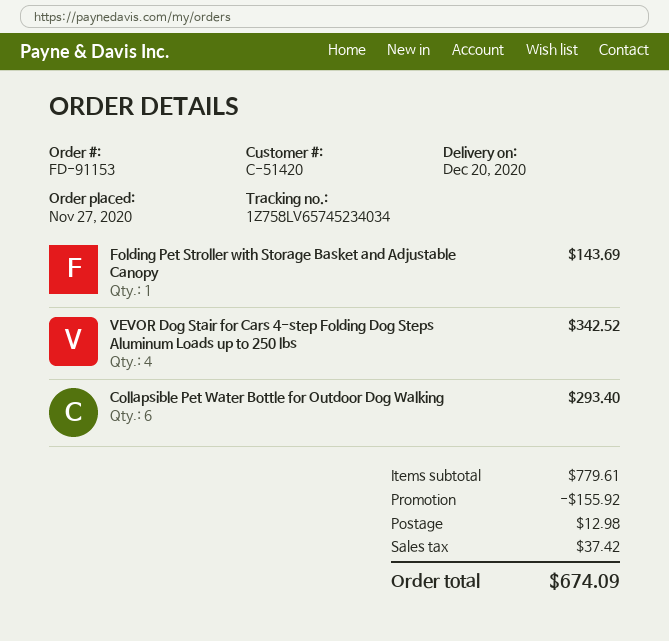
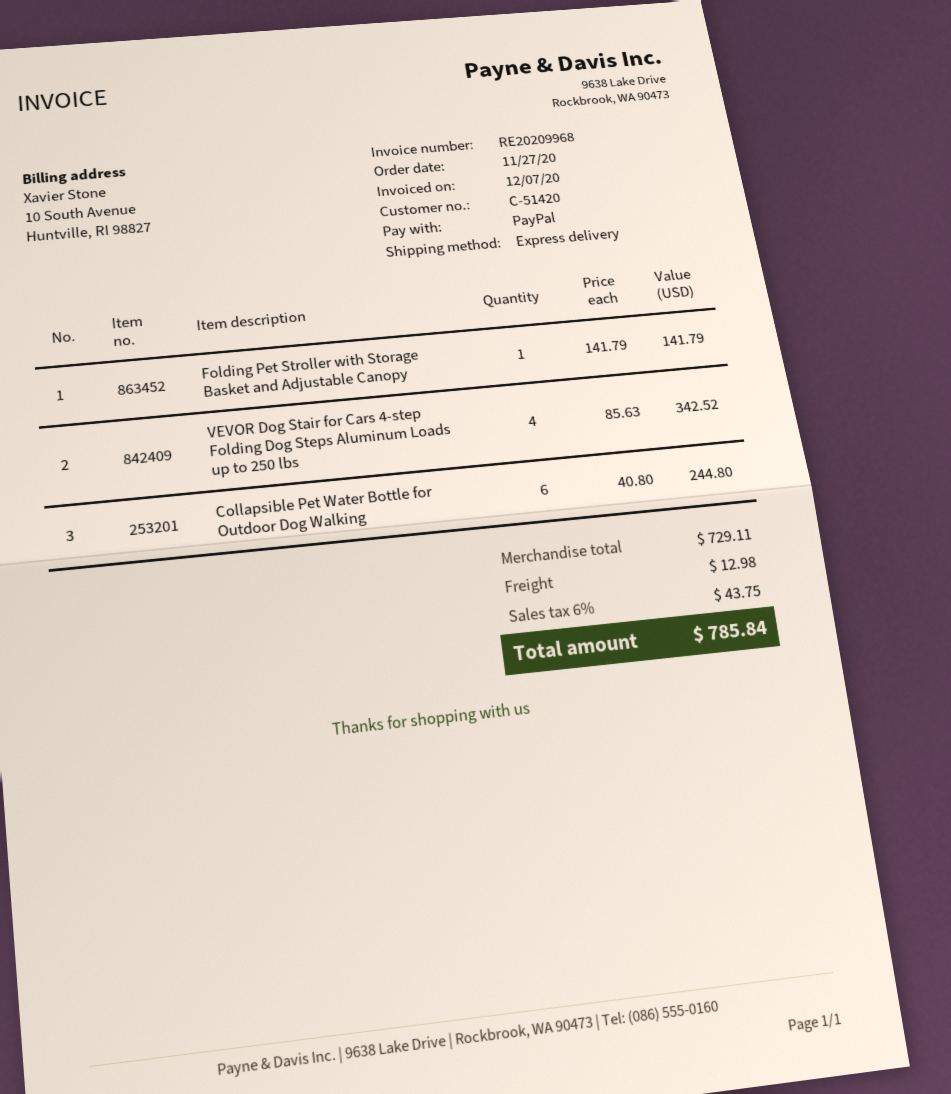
Folding Pet Stroller with Storage Basket and Adjustable Canopy: 1 for 143.69 -> 1 for 141.79
Collapsible Pet Water Bottle for Outdoor Dog Walking: 6 for 293.40 -> 6 for 244.80
subtotal: 779.61 -> 729.11
discount: 155.92 -> none
tax: 37.42 -> 43.75
total: 674.09 -> 785.84

